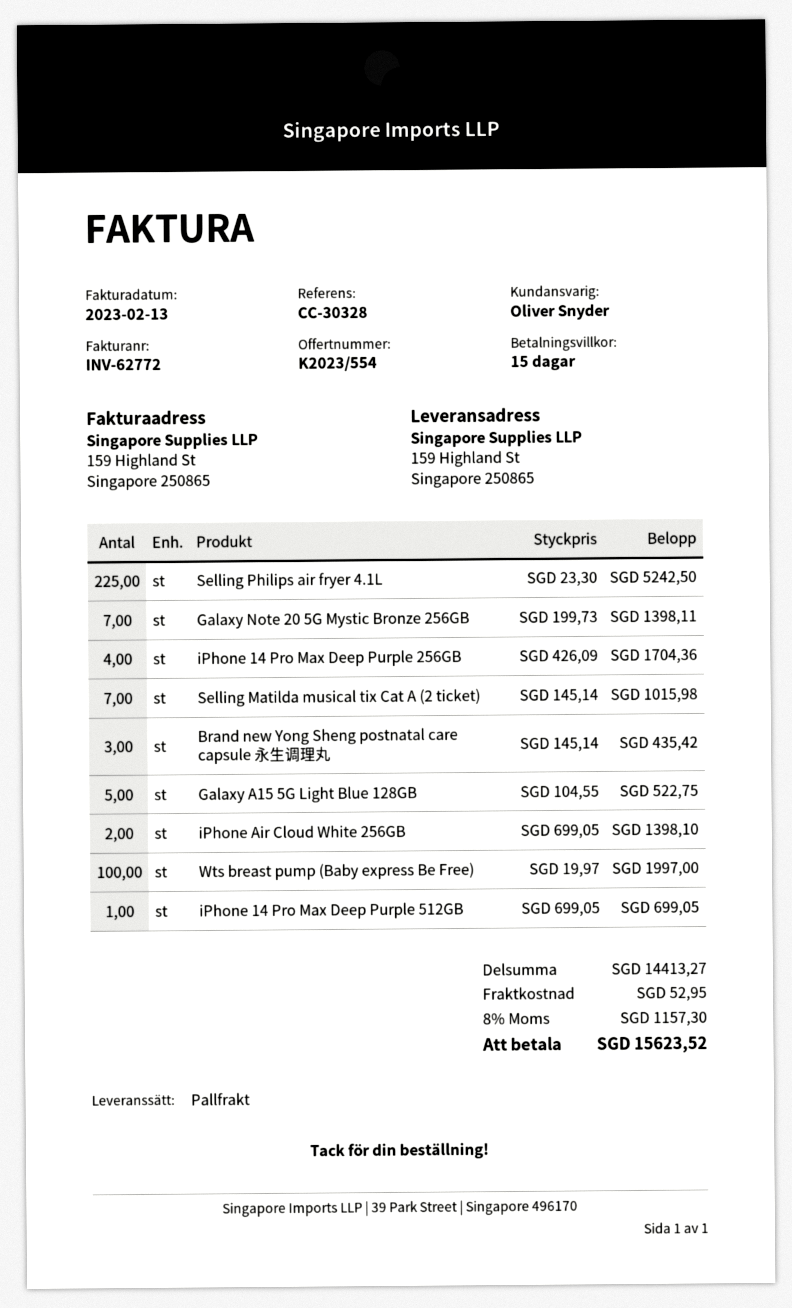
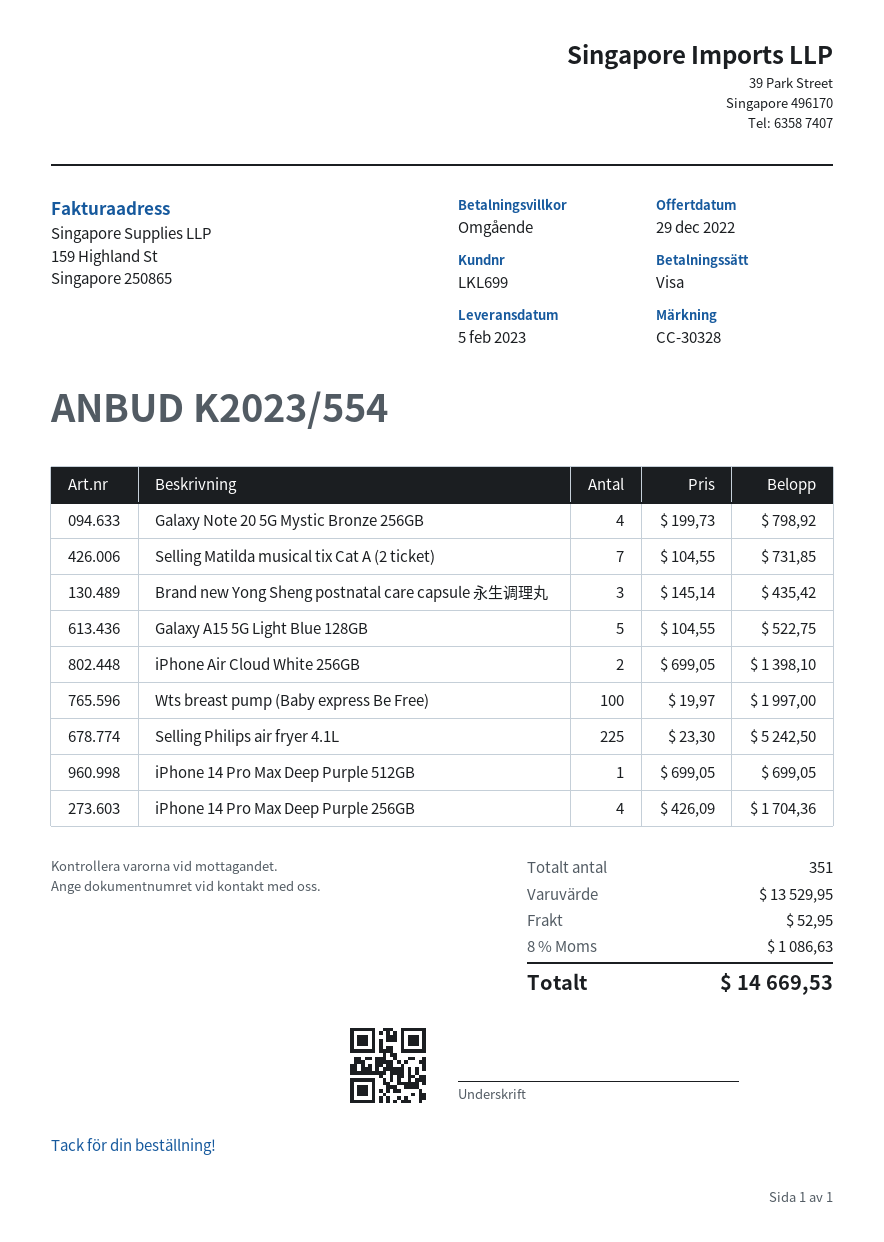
payment terms: 15 days -> on receipt
Galaxy Note 20 5G Mystic Bronze 256GB: 7 x 199.73 = 1398.11 -> 4 x 199.73 = 798.92
Selling Matilda musical tix Cat A (2 ticket): 7 x 145.14 = 1015.98 -> 7 x 104.55 = 731.85
subtotal: 14413.27 -> 13529.95
tax: 8% = 1157.30 -> 8% = 1086.63
total: 15623.52 -> 14669.53

